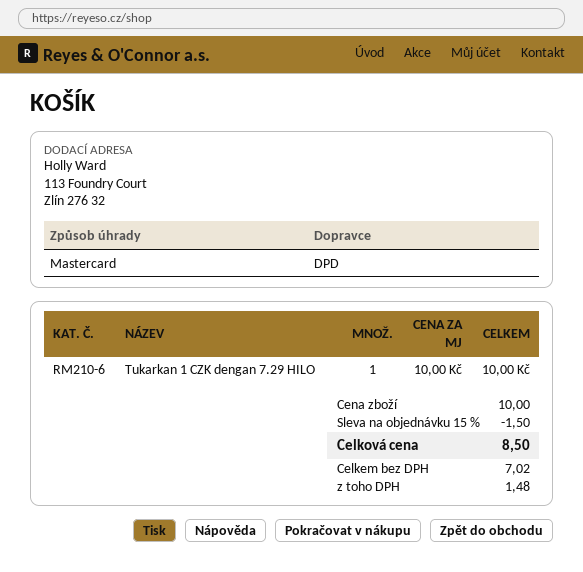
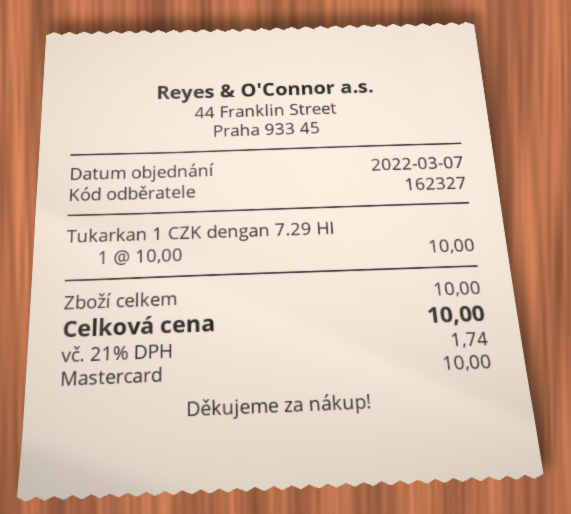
discount: 15% = 1.50 -> none
tax: 1.48 -> 1.74
total: 8.50 -> 10.00

